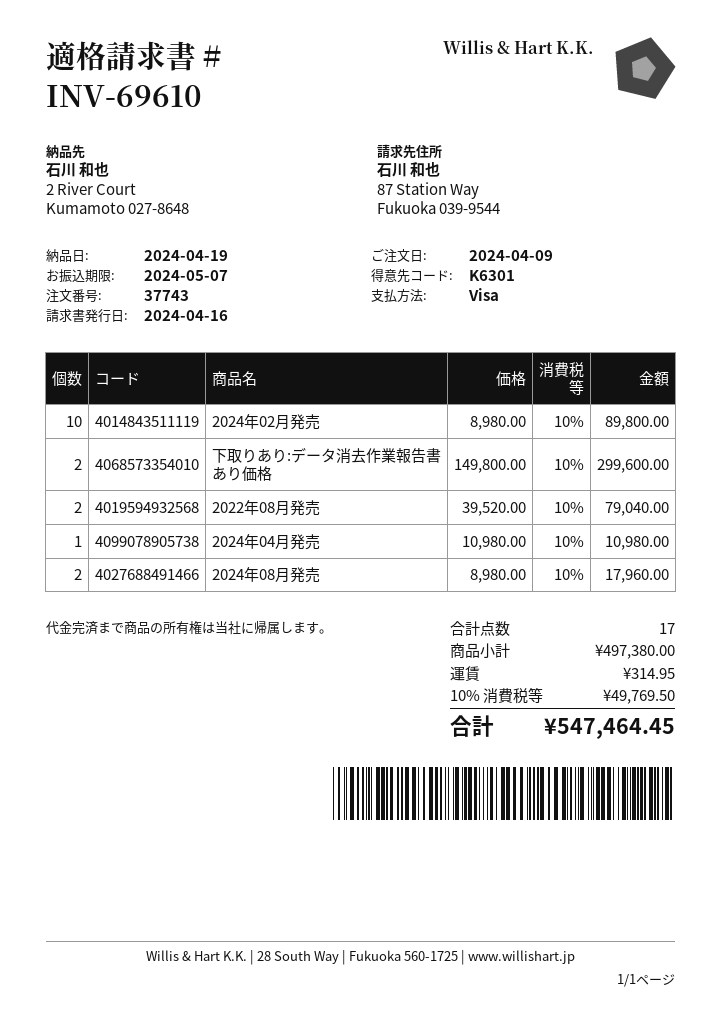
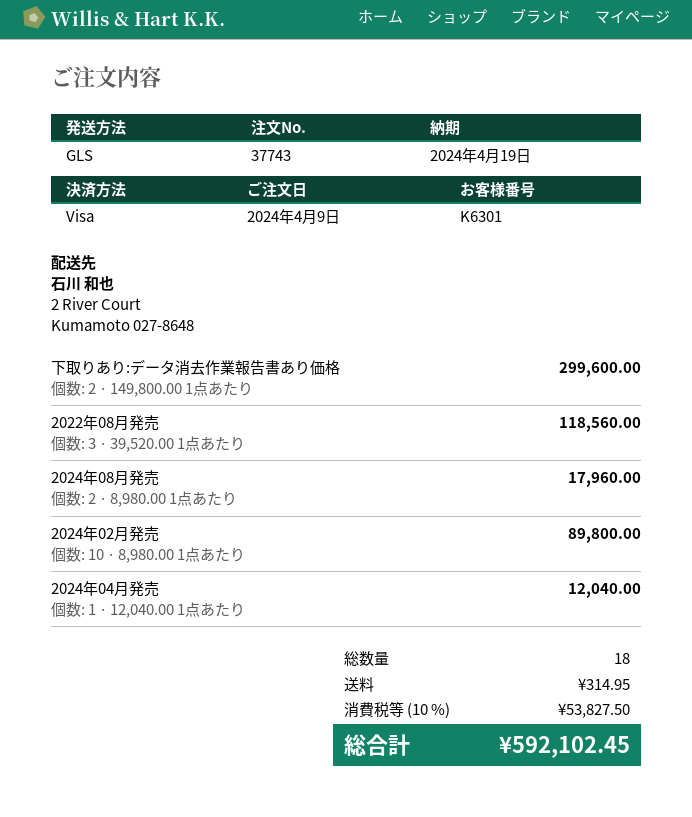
2022年08月発売: 2 x 39520.00 = 79040.00 -> 3 x 39520.00 = 118560.00
2024年04月発売: 1 x 10980.00 = 10980.00 -> 1 x 12040.00 = 12040.00
total quantity: 17 -> 18
tax: 10% = 49769.50 -> 10% = 53827.50
total: 547464.45 -> 592102.45

